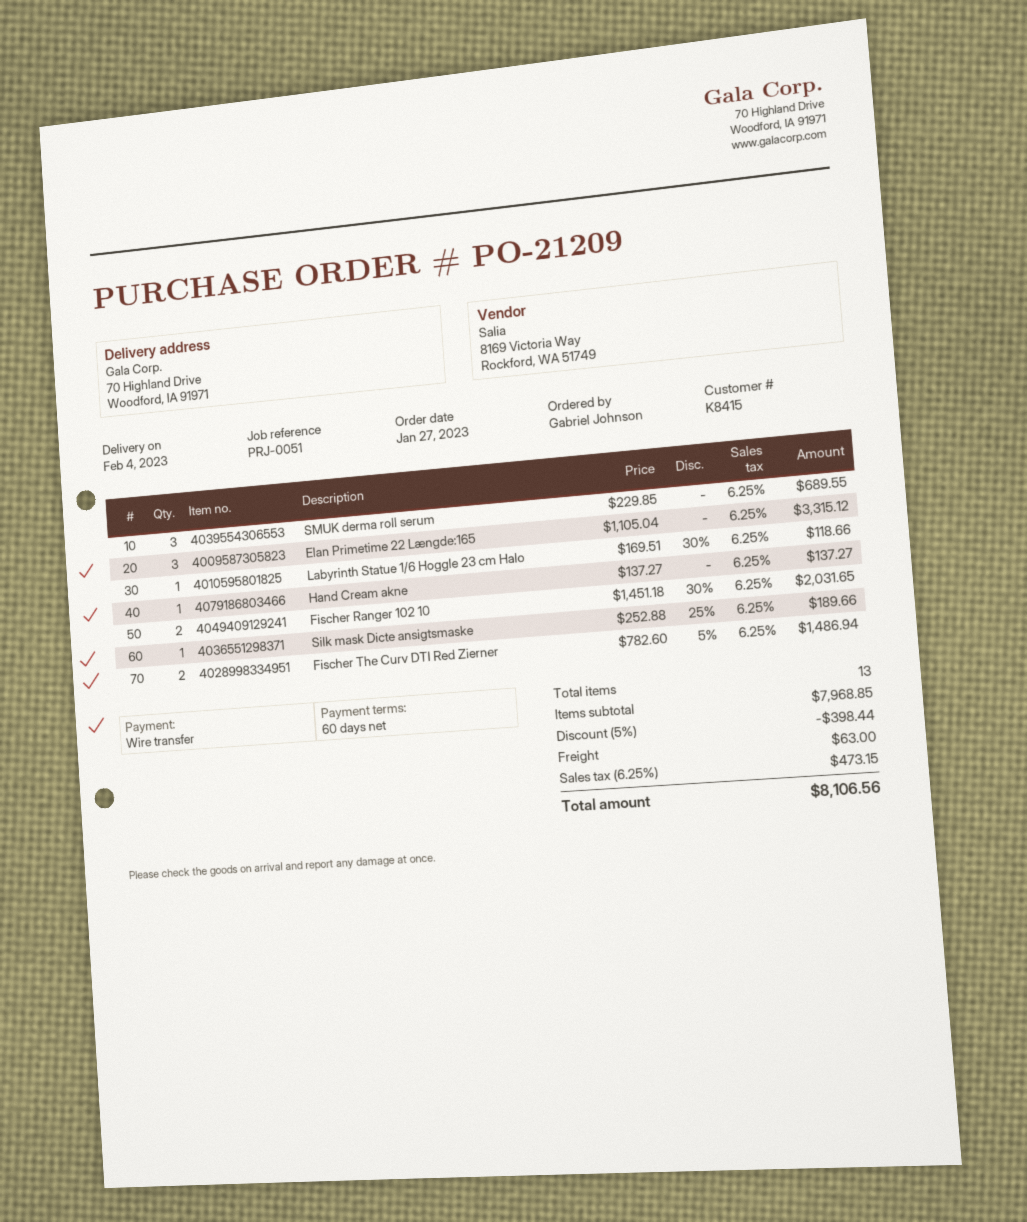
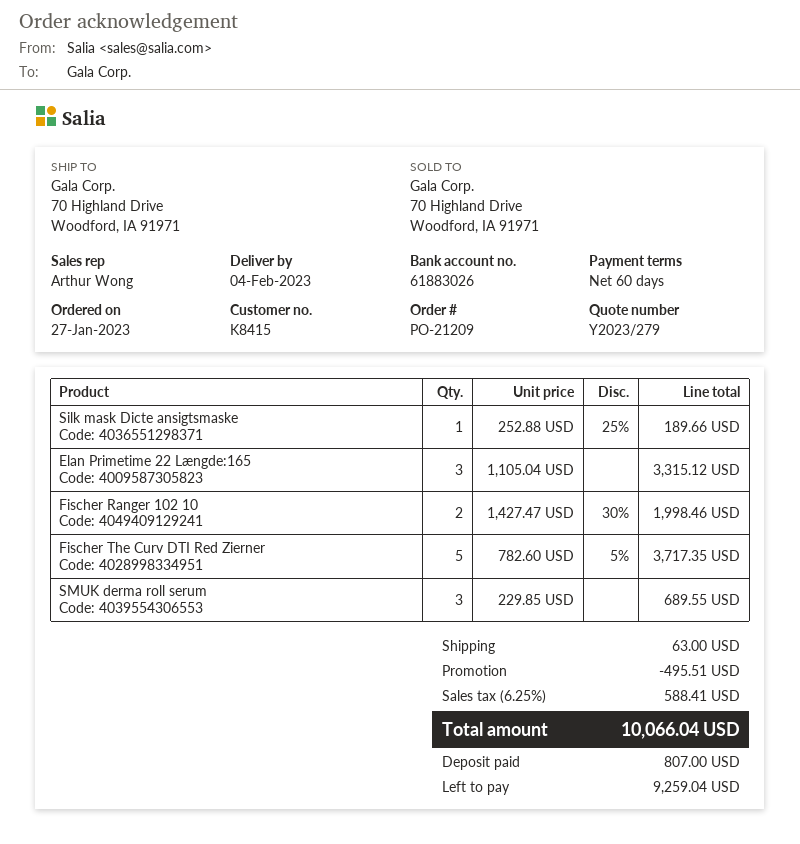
Labyrinth Statue 1/6 Hoggle 23 cm Halo: 1 x 169.51 - 30% = 118.66 -> none
Hand Cream akne: 1 x 137.27 = 137.27 -> none
Fischer Ranger 102 10: 2 x 1451.18 - 30% = 2031.65 -> 2 x 1427.47 - 30% = 1998.46
Fischer The Curv DTI Red Zierner: 2 x 782.60 - 5% = 1486.94 -> 5 x 782.60 - 5% = 3717.35
discount: 398.44 -> 495.51
tax: 6.25% = 473.15 -> 6.25% = 588.41
total: 8106.56 -> 10066.04

